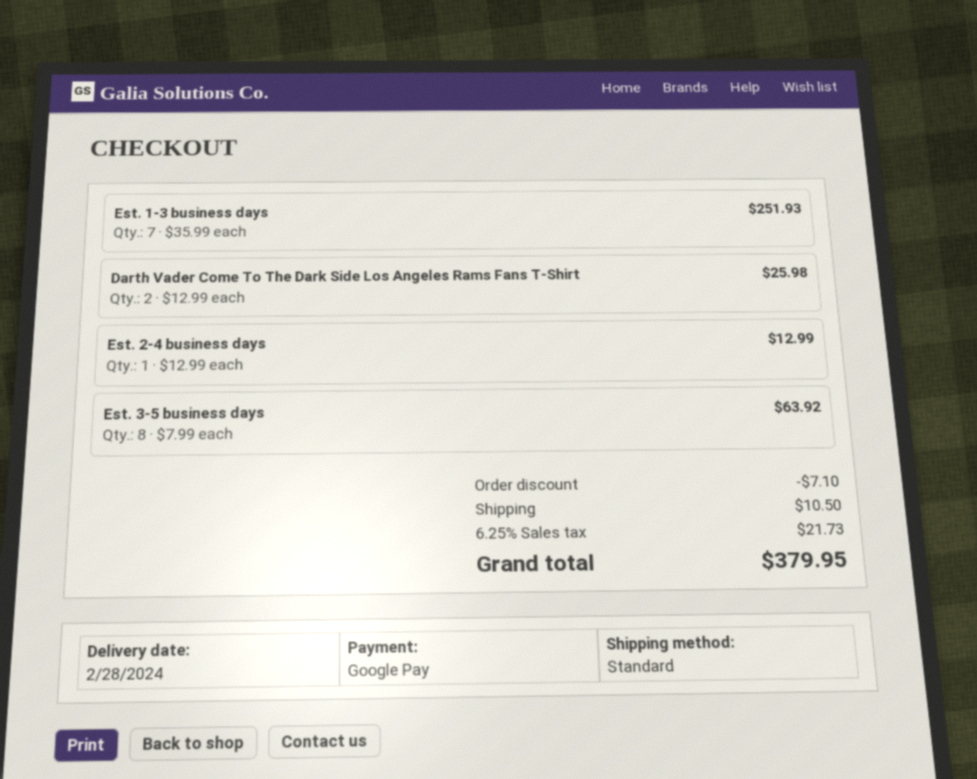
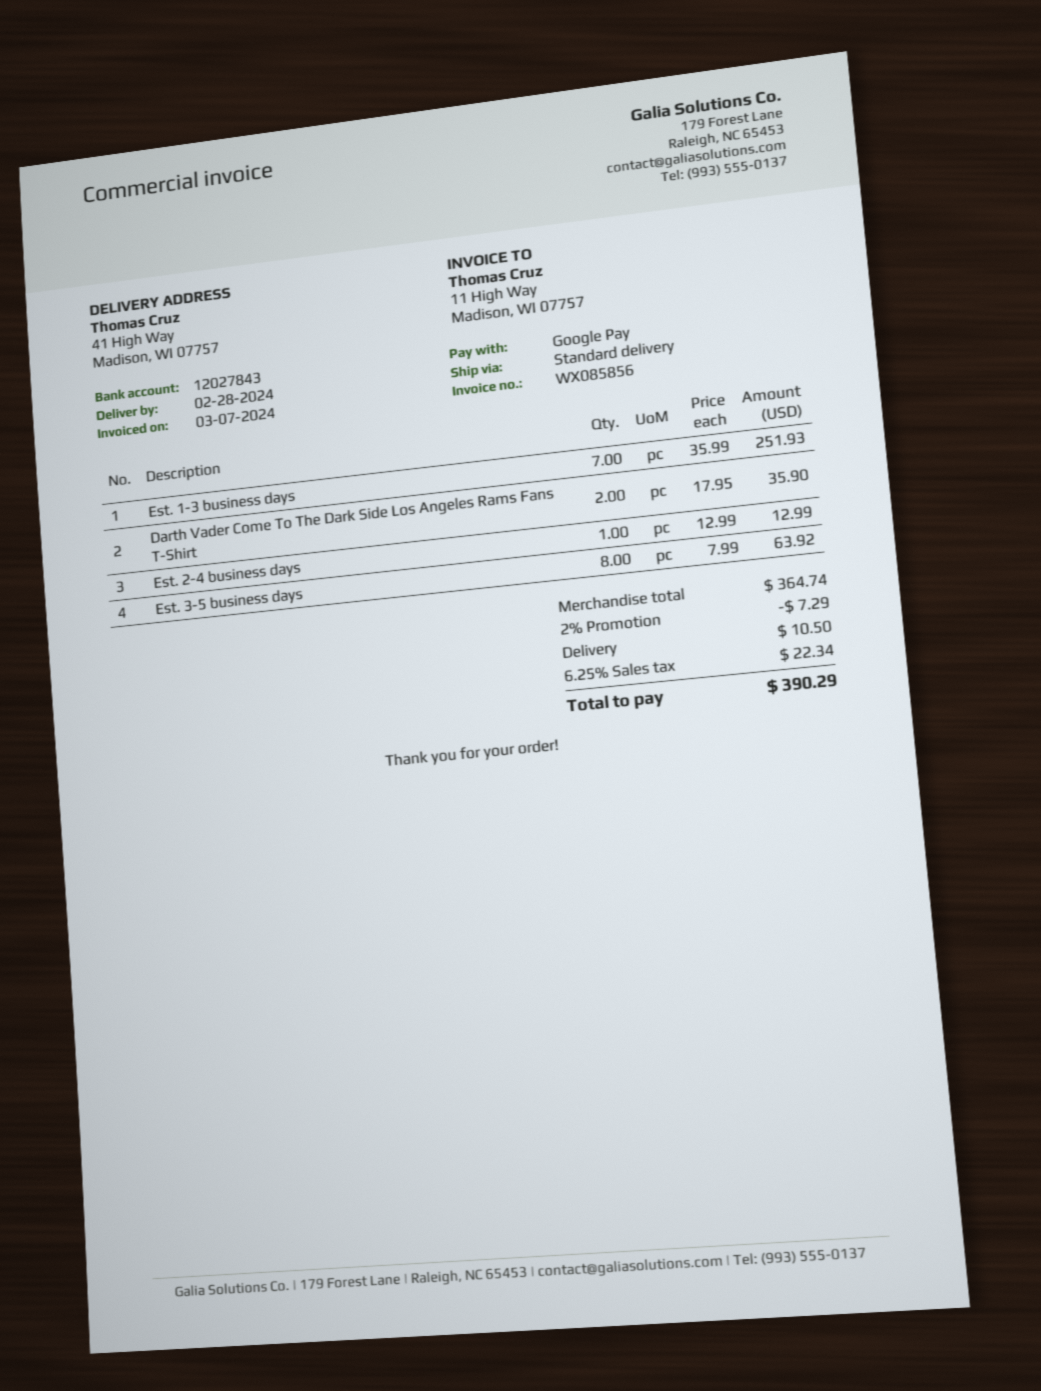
Darth Vader Come To The Dark Side Los Angeles Rams Fans T-Shirt: 2 x 12.99 = 25.98 -> 2 x 17.95 = 35.90
discount: 7.10 -> 7.29
tax: 6.25% = 21.73 -> 6.25% = 22.34
total: 379.95 -> 390.29

